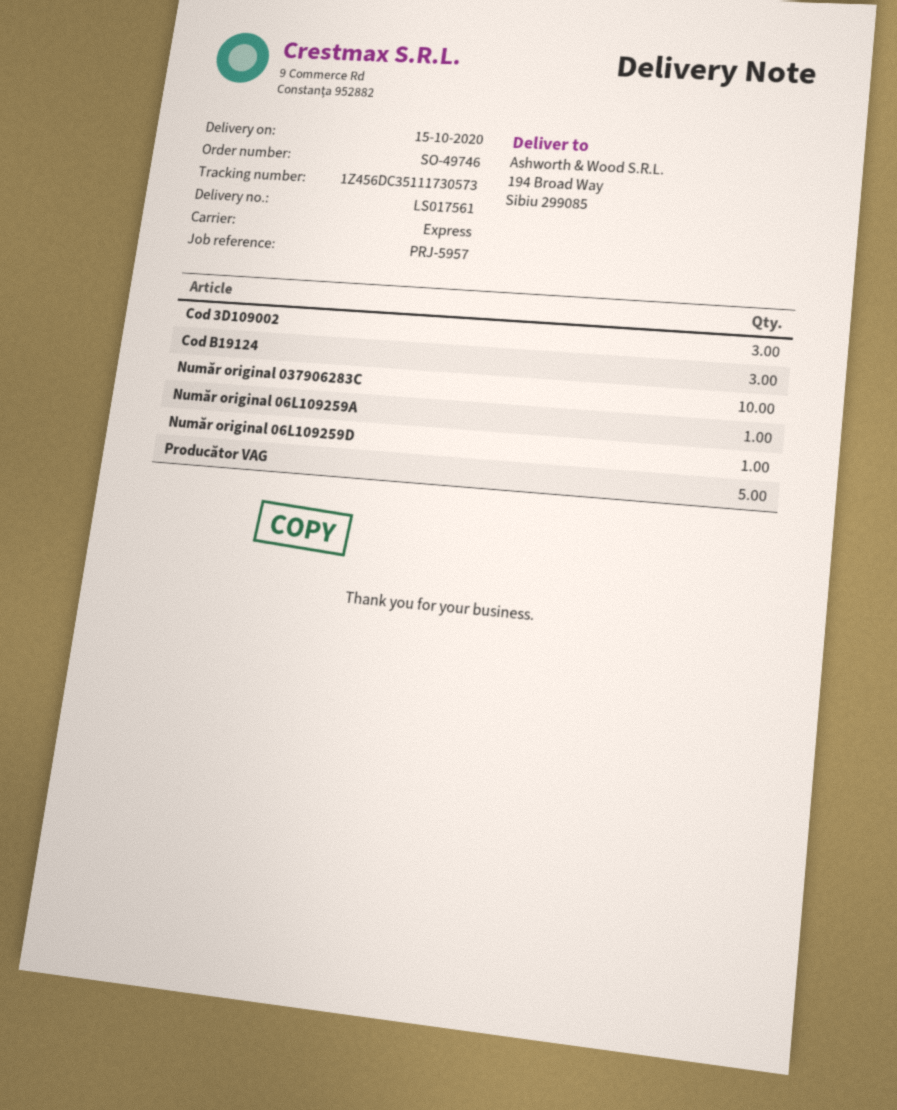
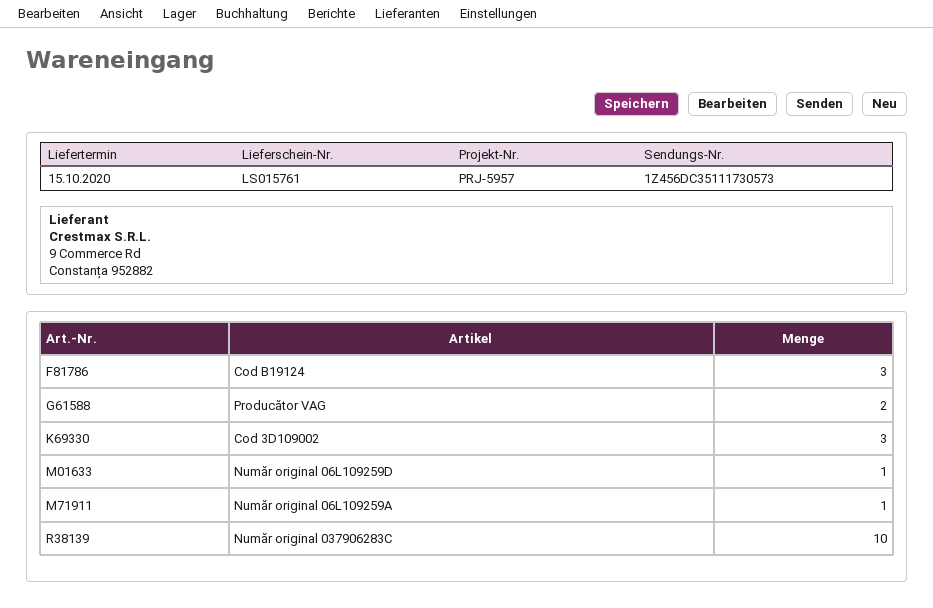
delivery note number: LS017561 -> LS015761
Producător VAG: 5 -> 2

